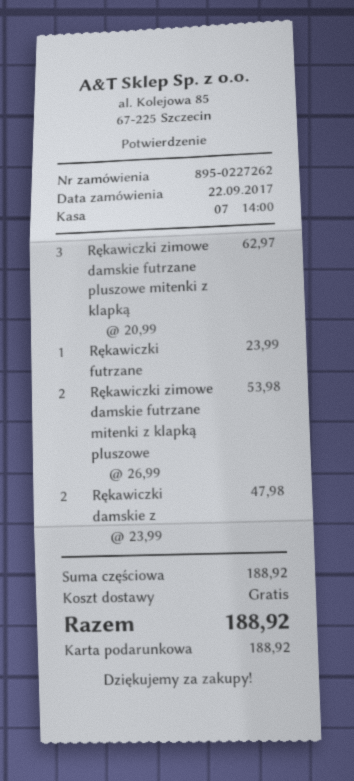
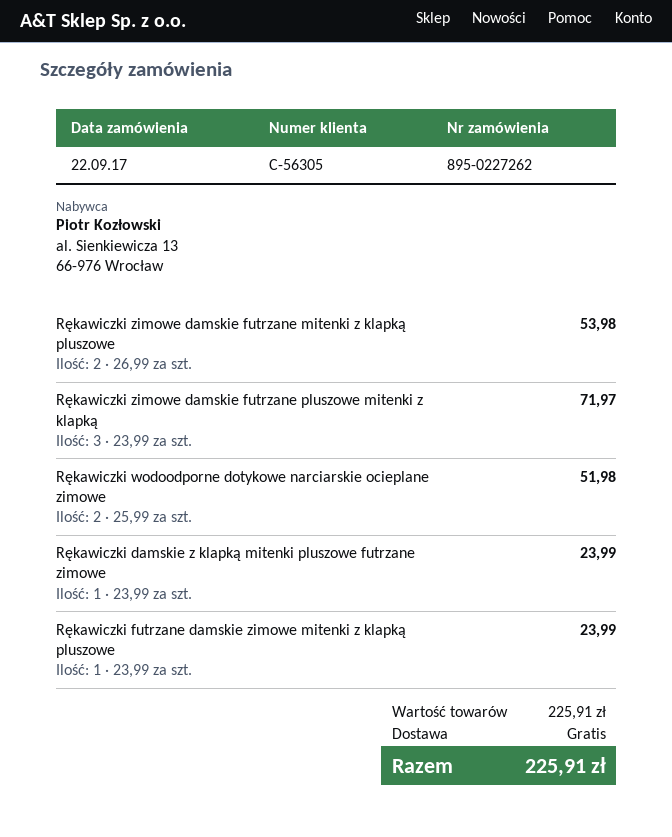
Rękawiczki zimowe damskie futrzane pluszowe mitenki z klapką: 3 x 20.99 = 62.97 -> 3 x 23.99 = 71.97
Rękawiczki damskie z: 2 x 23.99 = 47.98 -> 1 x 23.99 = 23.99
Rękawiczki wodoodporne dotykowe narciarskie ocieplane zimowe: none -> 2 x 25.99 = 51.98
subtotal: 188.92 -> 225.91
total: 188.92 -> 225.91

